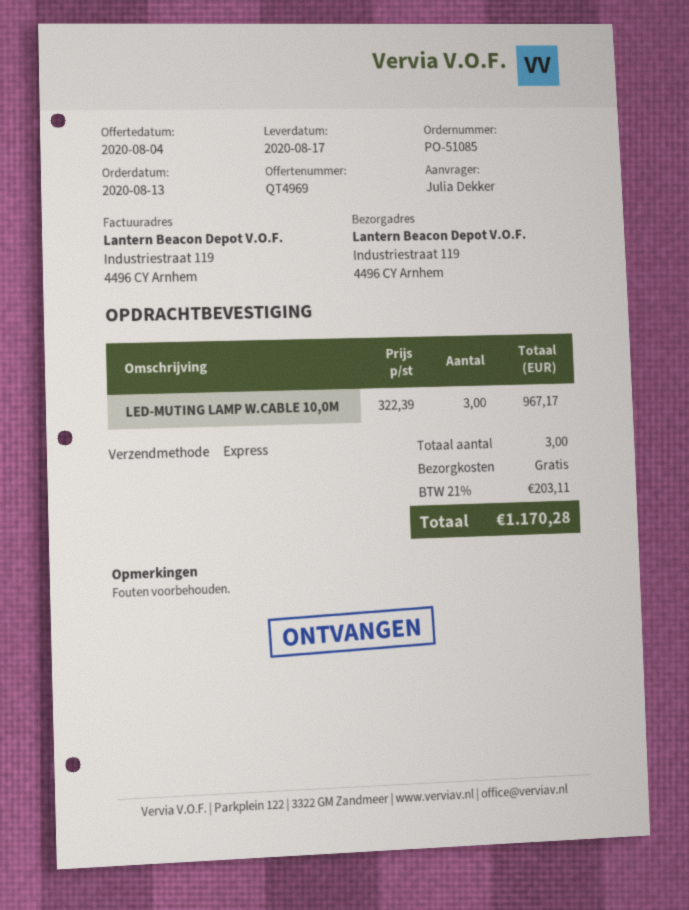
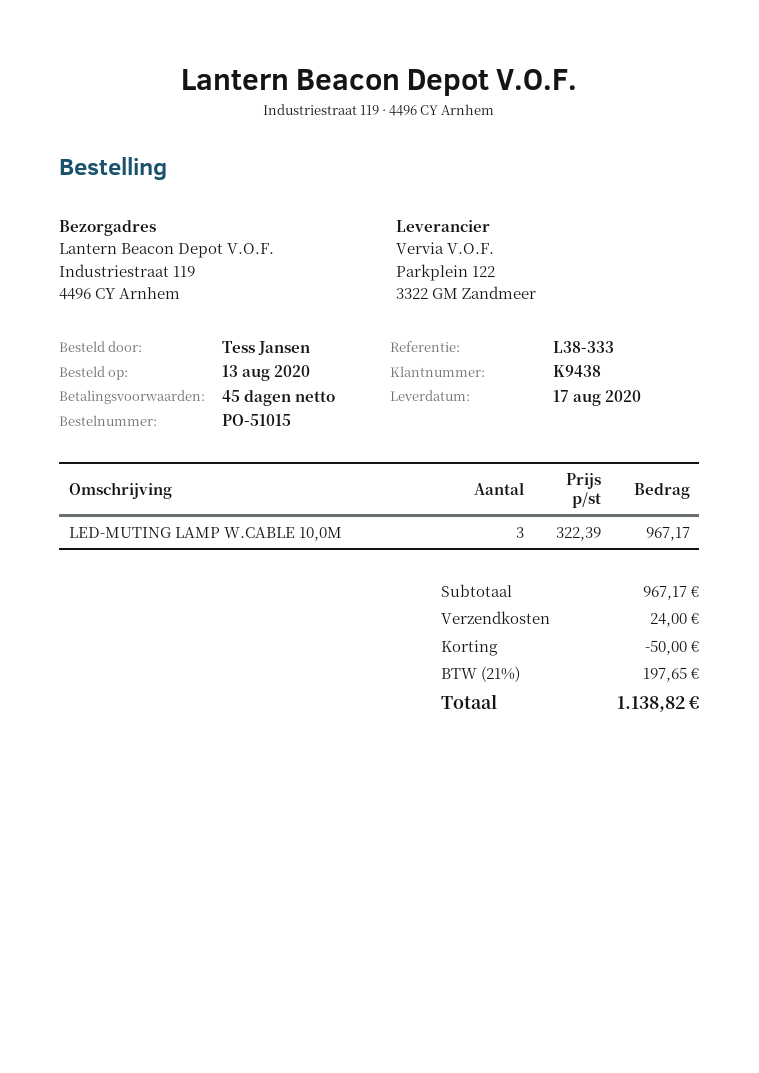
order number: PO-51085 -> PO-51015
ordered by: Julia Dekker -> Tess Jansen
discount: none -> 50.00
shipping: 0.00 -> 24.00
tax: 21% = 203.11 -> 21% = 197.65
total: 1170.28 -> 1138.82

